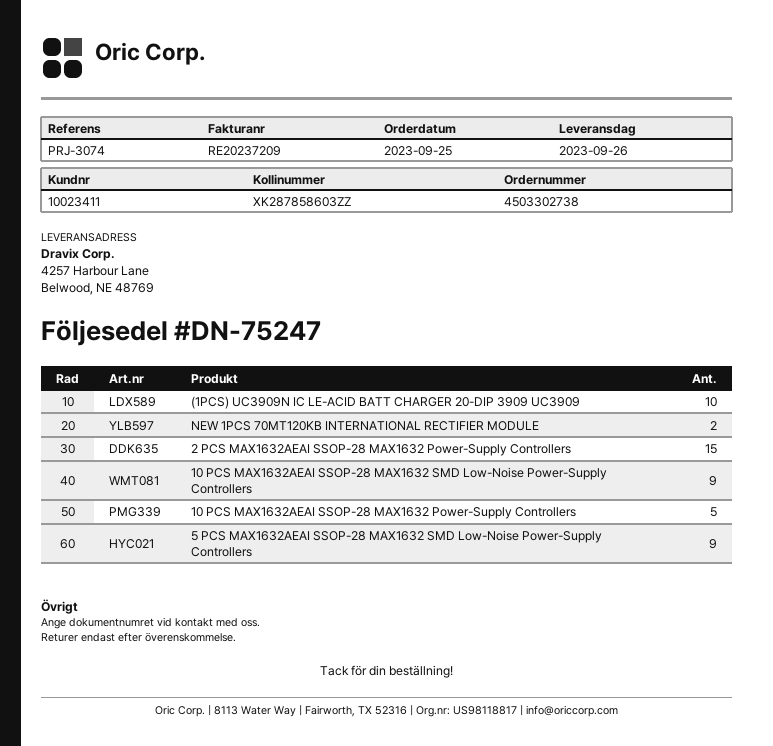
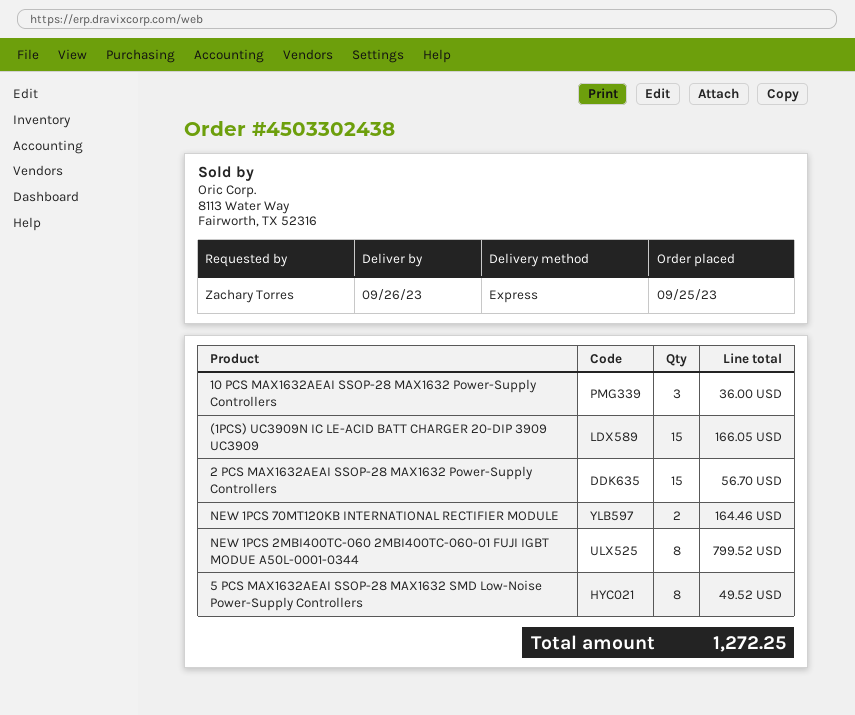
order number: 4503302738 -> 4503302438
(1PCS) UC3909N IC LE-ACID BATT CHARGER 20-DIP 3909 UC3909: 10 -> 15
10 PCS MAX1632AEAI SSOP-28 MAX1632 SMD Low-Noise Power-Supply Controllers: 9 -> none
10 PCS MAX1632AEAI SSOP-28 MAX1632 Power-Supply Controllers: 5 -> 3
5 PCS MAX1632AEAI SSOP-28 MAX1632 SMD Low-Noise Power-Supply Controllers: 9 -> 8
NEW 1PCS 2MBI400TC-060 2MBI400TC-060-01 FUJI IGBT MODUE A50L-0001-0344: none -> 8

